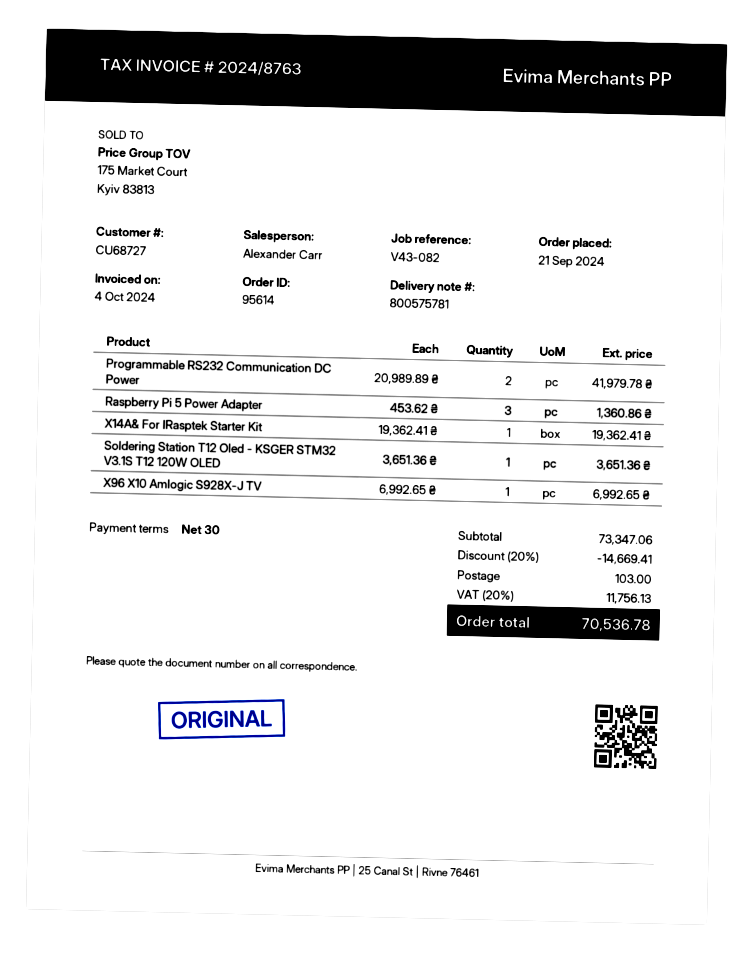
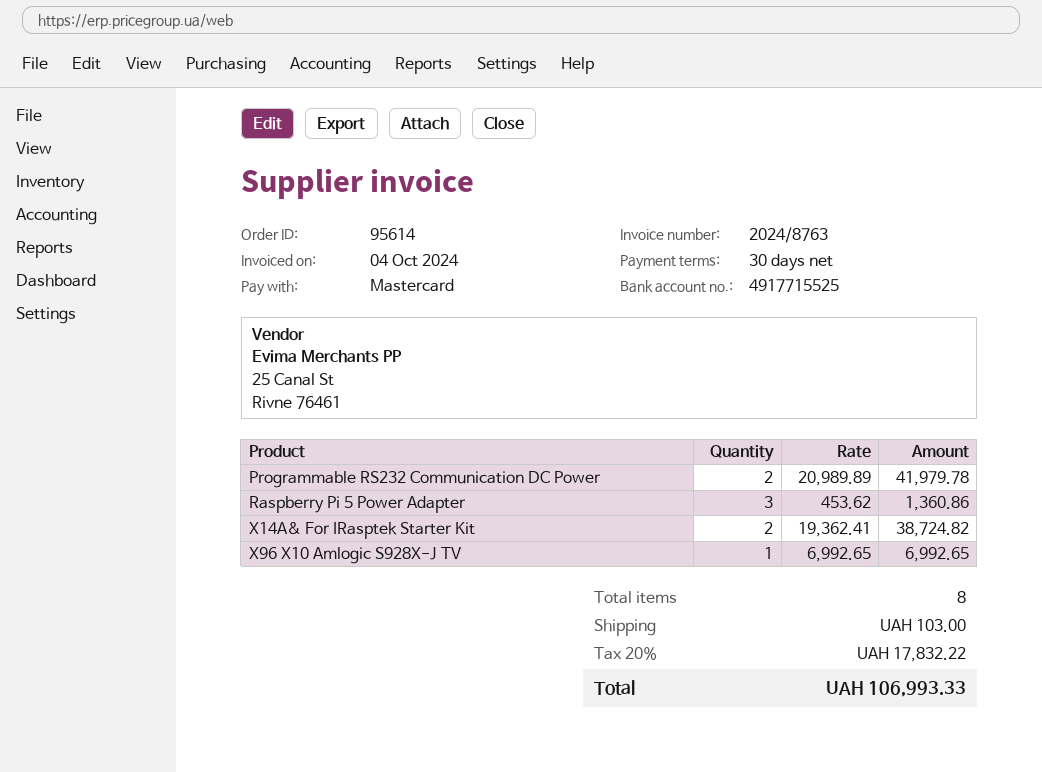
X14A& For IRasptek Starter Kit: 1 x 19362.41 = 19362.41 -> 2 x 19362.41 = 38724.82
Soldering Station T12 Oled - KSGER STM32 V3.1S T12 120W OLED: 1 x 3651.36 = 3651.36 -> none
discount: 20% = 14669.41 -> none
tax: 20% = 11756.13 -> 20% = 17832.22
total: 70536.78 -> 106993.33

